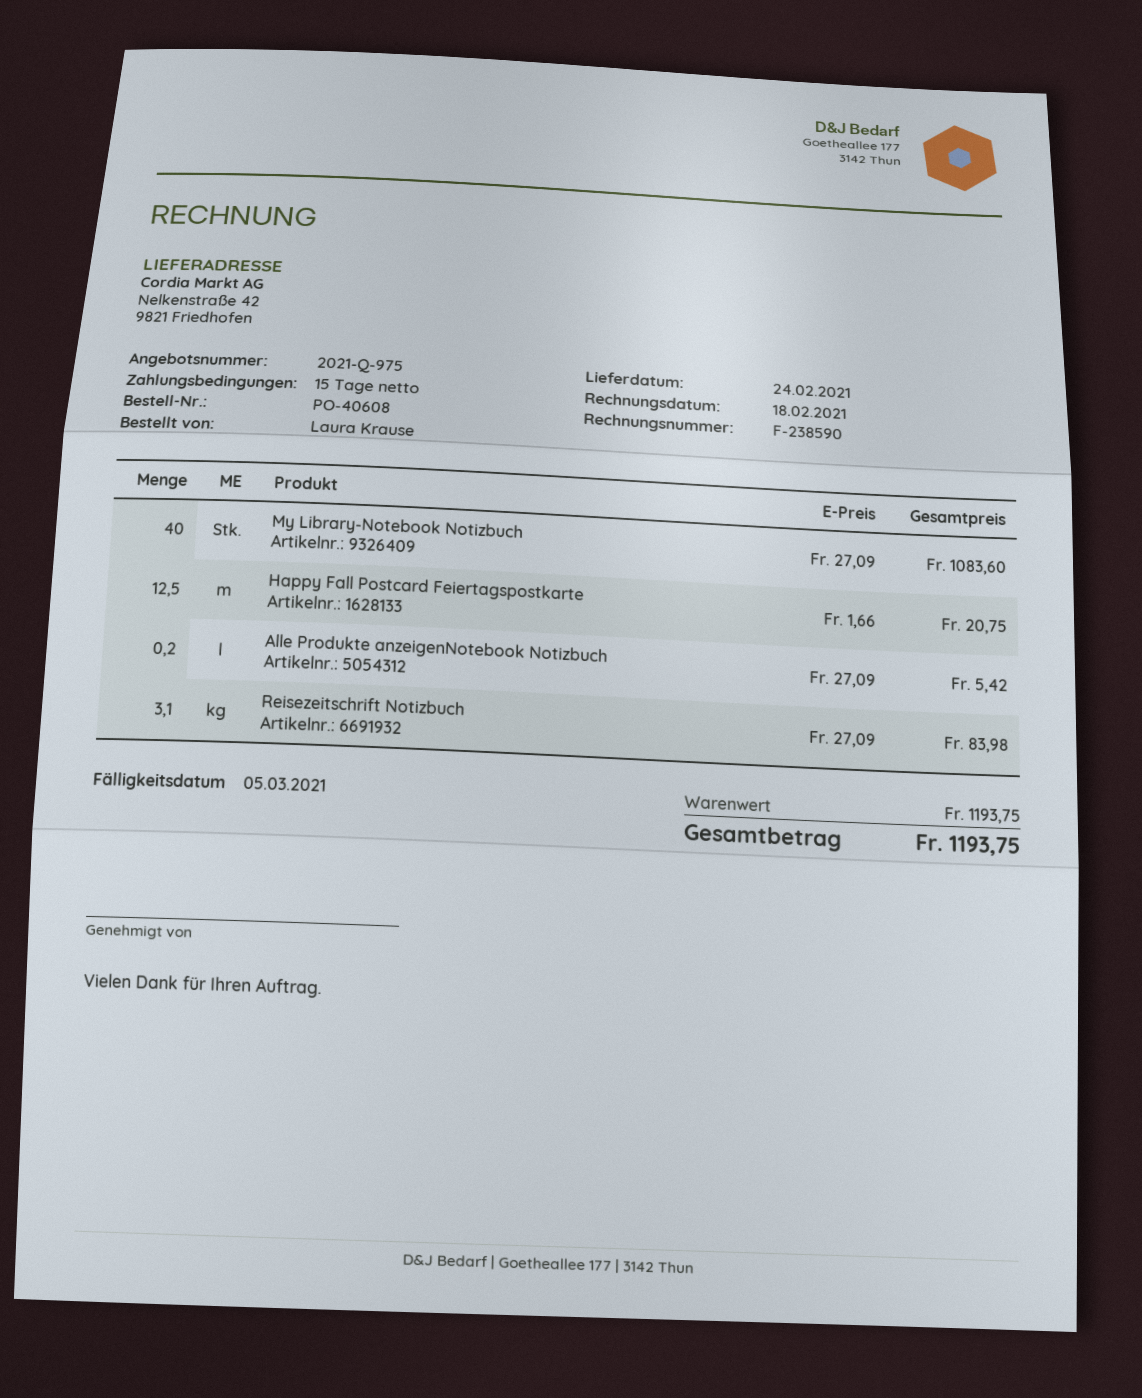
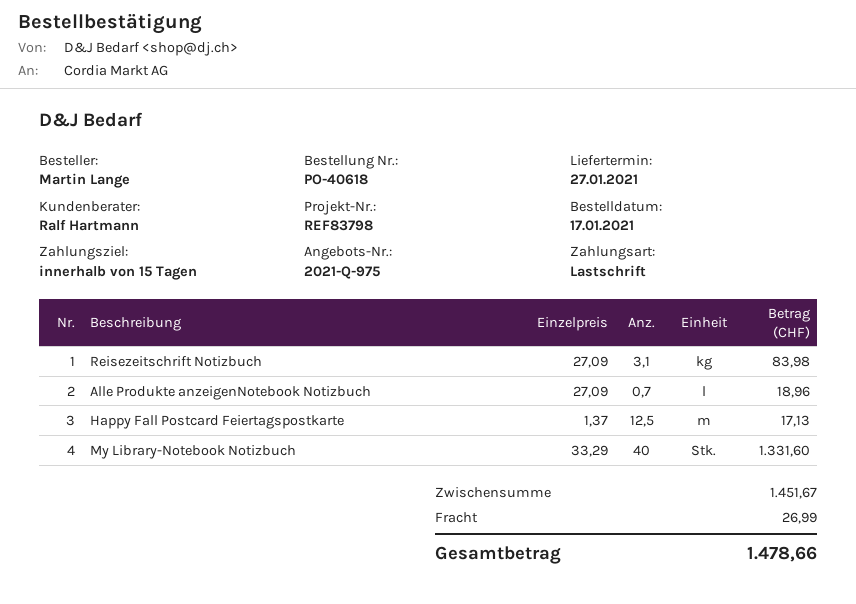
order number: PO-40608 -> PO-40618
delivery date: 2021-02-24 -> 2021-01-27
ordered by: Laura Krause -> Martin Lange
My Library-Notebook Notizbuch: 40 x 27.09 = 1083.60 -> 40 x 33.29 = 1331.60
Happy Fall Postcard Feiertagspostkarte: 12.5 x 1.66 = 20.75 -> 12.5 x 1.37 = 17.13
Alle Produkte anzeigenNotebook Notizbuch: 0.2 x 27.09 = 5.42 -> 0.7 x 27.09 = 18.96
subtotal: 1193.75 -> 1451.67
shipping: none -> 26.99
total: 1193.75 -> 1478.66

